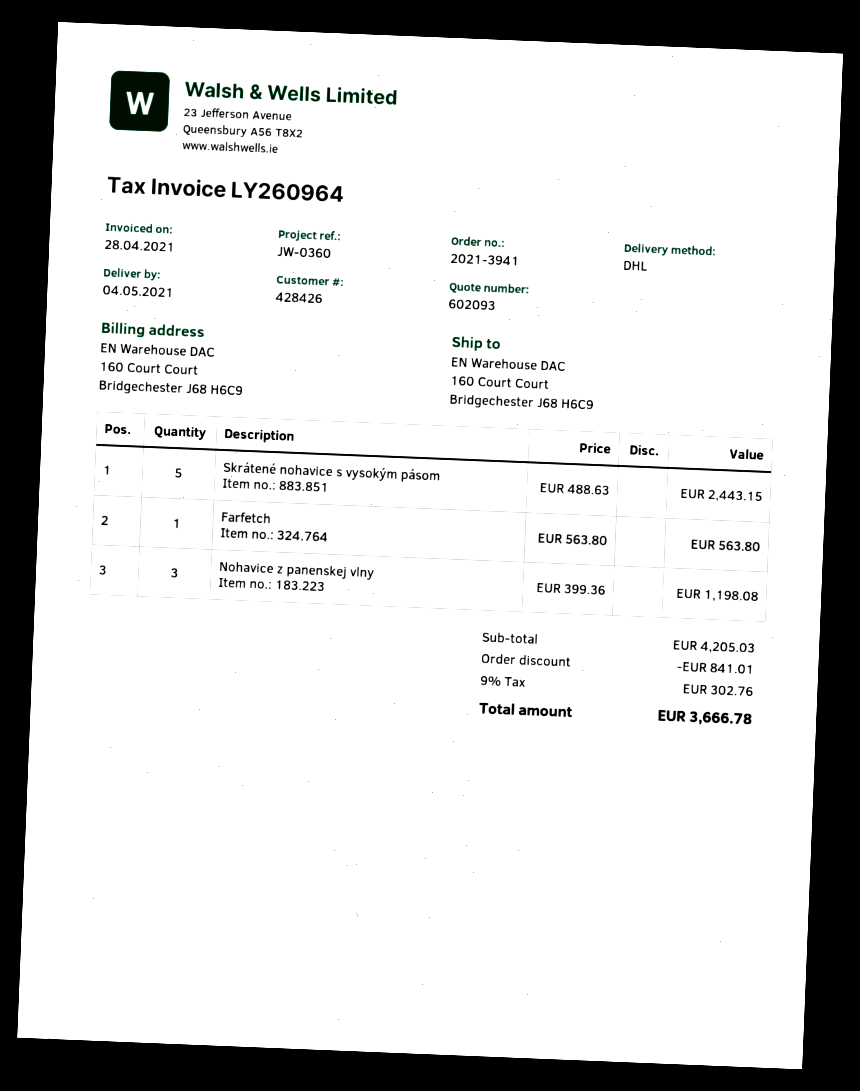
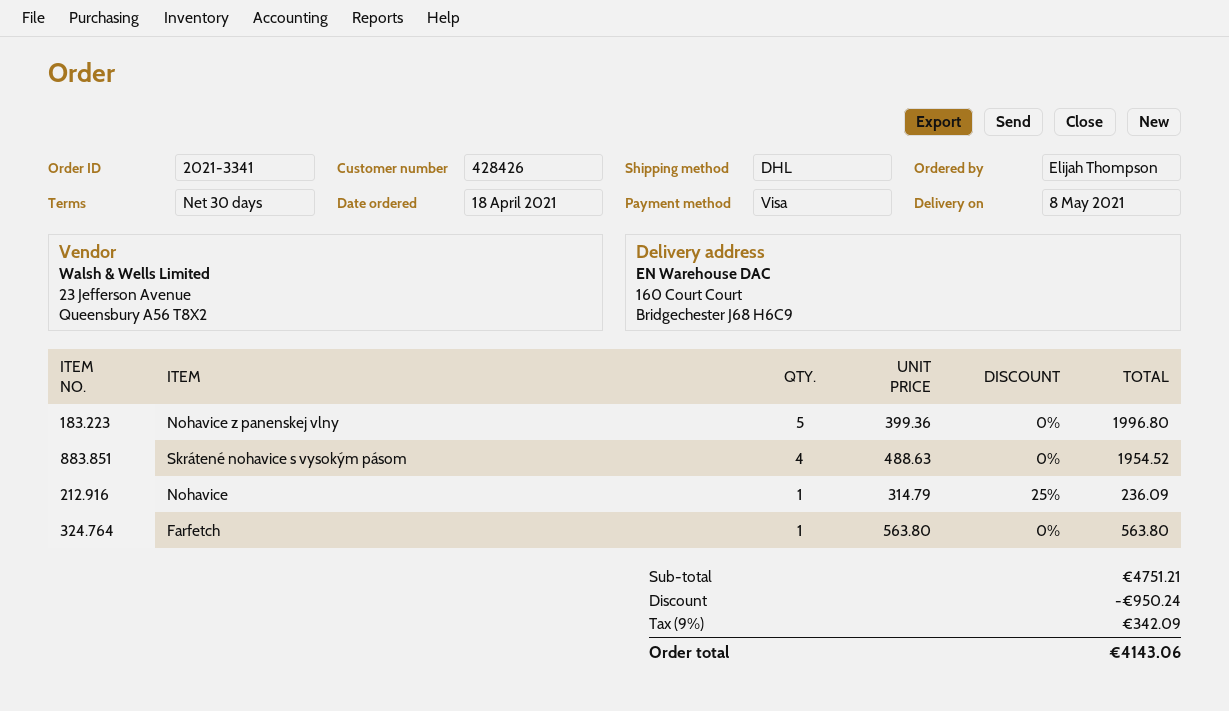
order number: 2021-3941 -> 2021-3341
delivery date: 2021-05-04 -> 2021-05-08
Skrátené nohavice s vysokým pásom: 5 x 488.63 = 2443.15 -> 4 x 488.63 = 1954.52
Nohavice z panenskej vlny: 3 x 399.36 = 1198.08 -> 5 x 399.36 = 1996.80
Nohavice: none -> 1 x 314.79 - 25% = 236.09
subtotal: 4205.03 -> 4751.21
discount: 841.01 -> 950.24
tax: 9% = 302.76 -> 9% = 342.09
total: 3666.78 -> 4143.06

